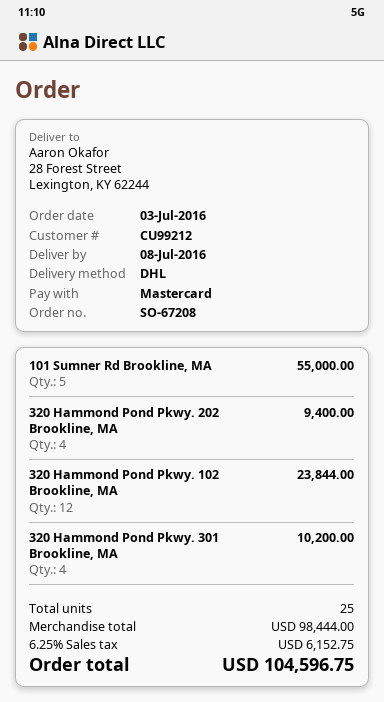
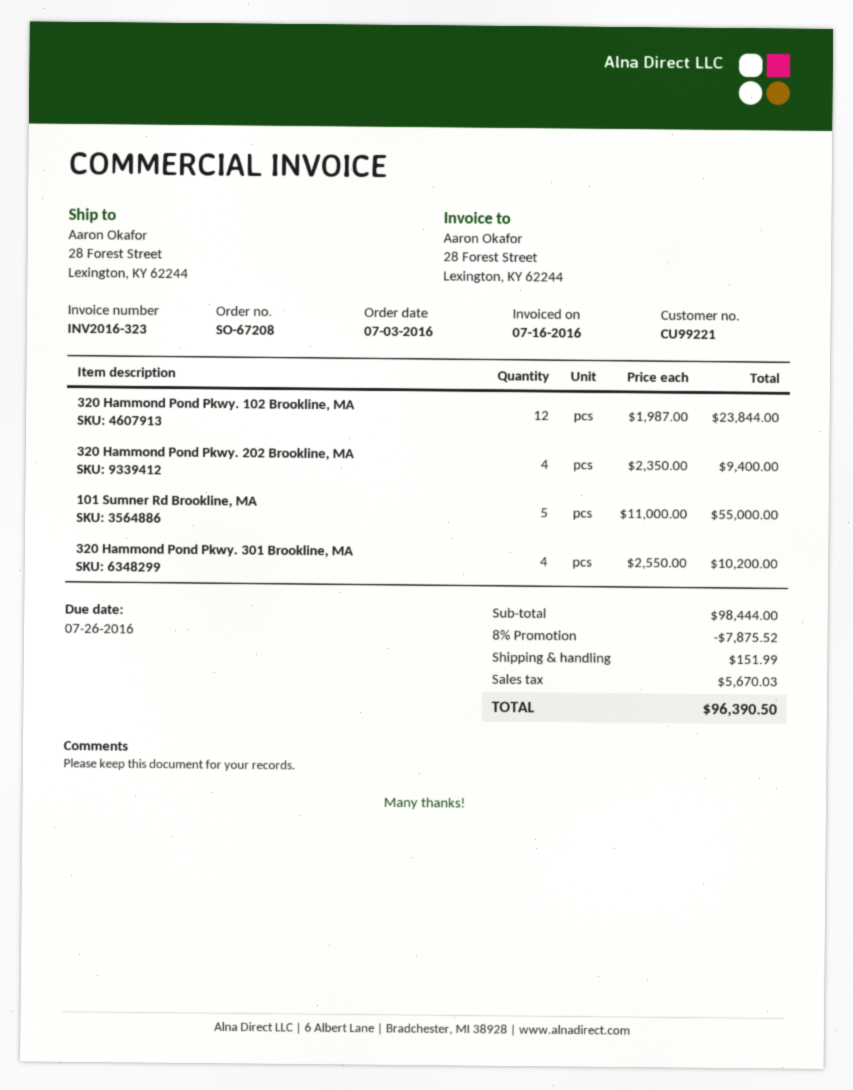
customer number: CU99212 -> CU99221
discount: none -> 8% = 7875.52
shipping: none -> 151.99
tax: 6152.75 -> 5670.03
total: 104596.75 -> 96390.50

